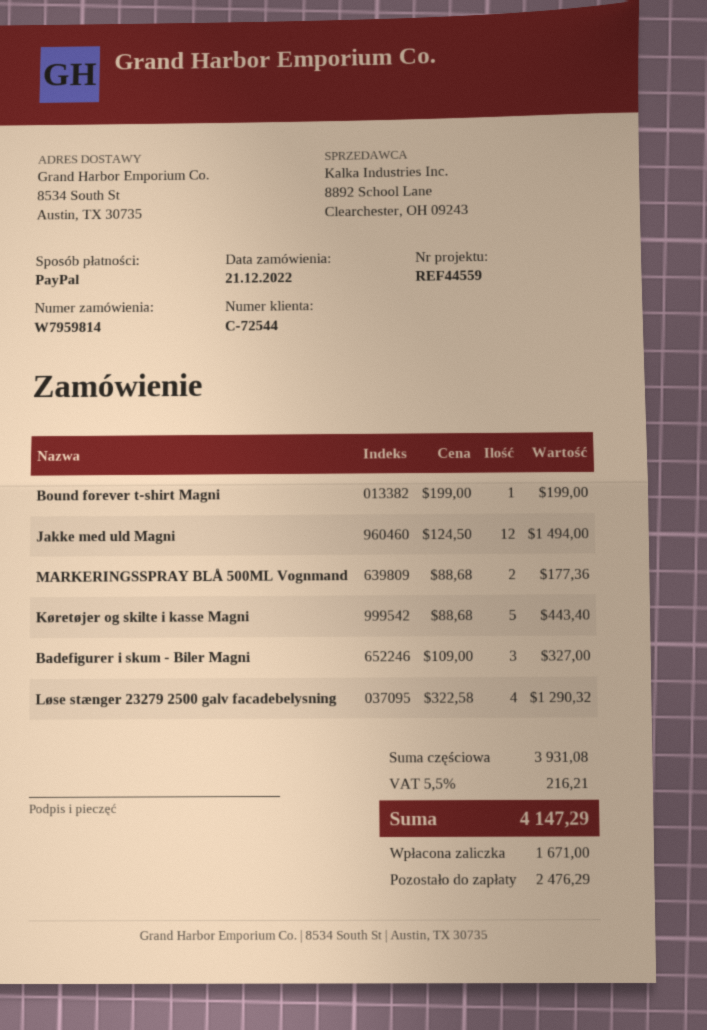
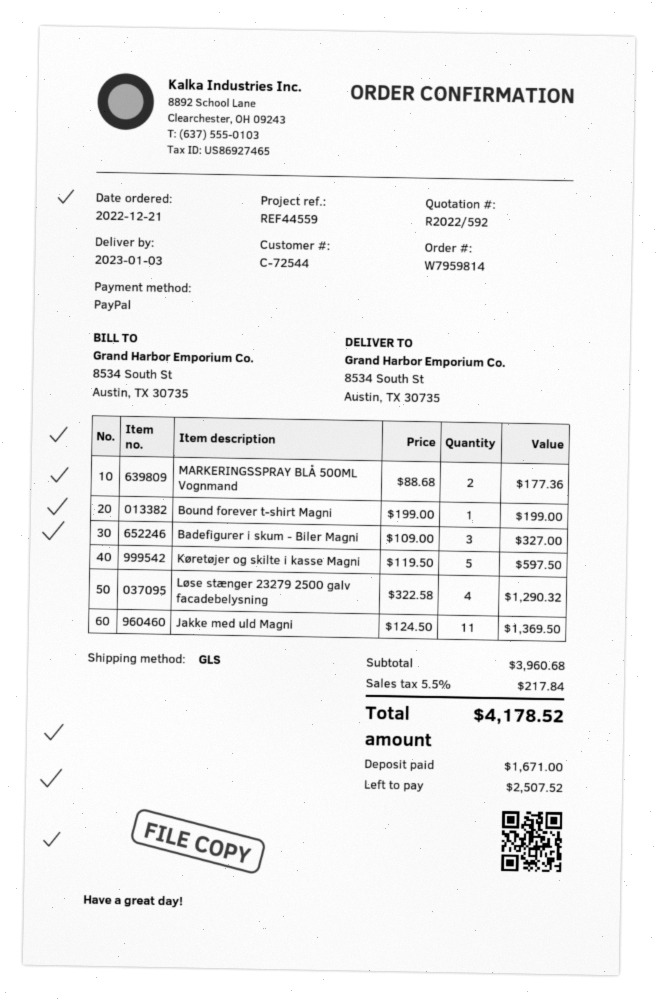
Jakke med uld Magni: 12 x 124.50 = 1494.00 -> 11 x 124.50 = 1369.50
Køretøjer og skilte i kasse Magni: 5 x 88.68 = 443.40 -> 5 x 119.50 = 597.50
subtotal: 3931.08 -> 3960.68
tax: 5.5% = 216.21 -> 5.5% = 217.84
total: 4147.29 -> 4178.52
balance: 2476.29 -> 2507.52

